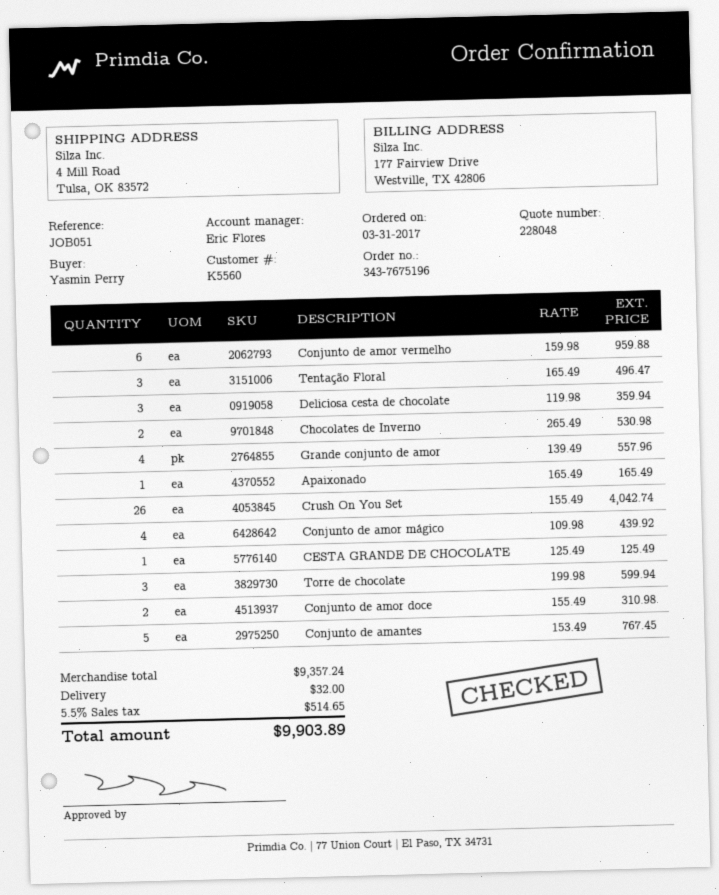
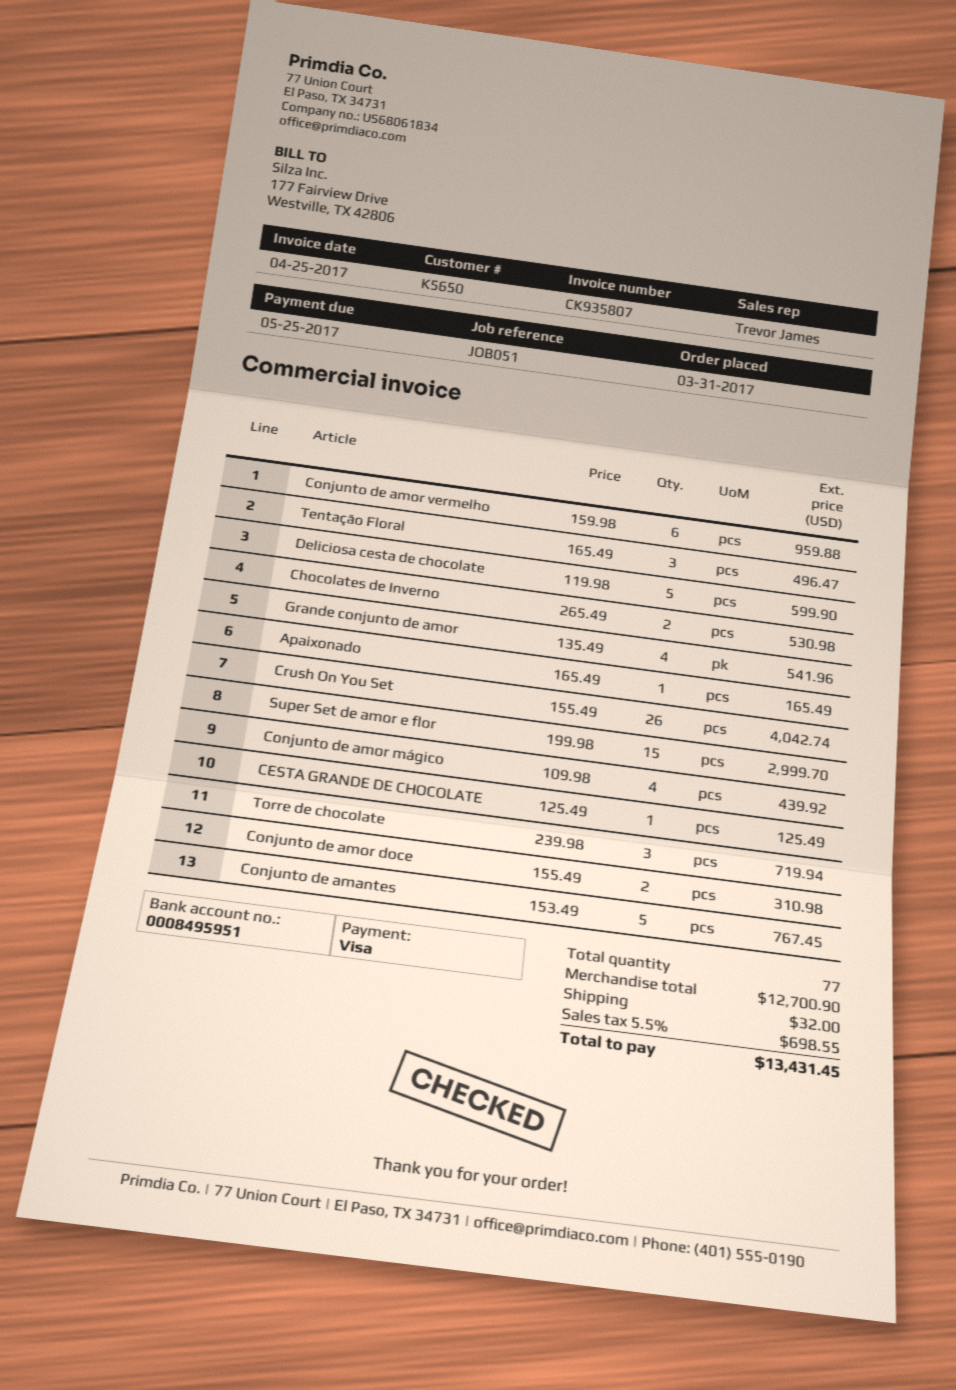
customer number: K5560 -> K5650
sales rep: Eric Flores -> Trevor James
Deliciosa cesta de chocolate: 3 x 119.98 = 359.94 -> 5 x 119.98 = 599.90
Grande conjunto de amor: 4 x 139.49 = 557.96 -> 4 x 135.49 = 541.96
Torre de chocolate: 3 x 199.98 = 599.94 -> 3 x 239.98 = 719.94
Super Set de amor e flor: none -> 15 x 199.98 = 2999.70
subtotal: 9357.24 -> 12700.90
tax: 5.5% = 514.65 -> 5.5% = 698.55
total: 9903.89 -> 13431.45

